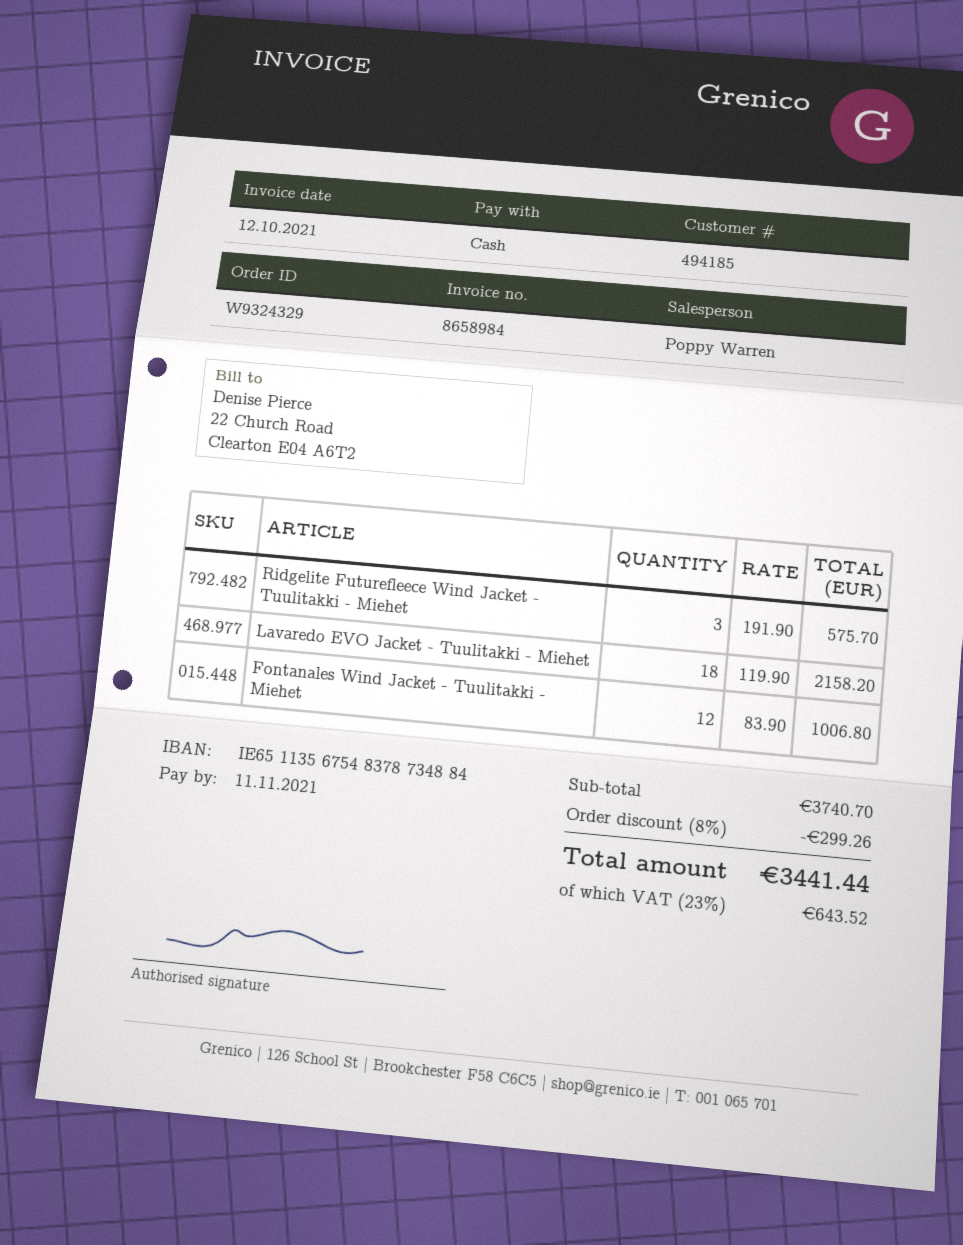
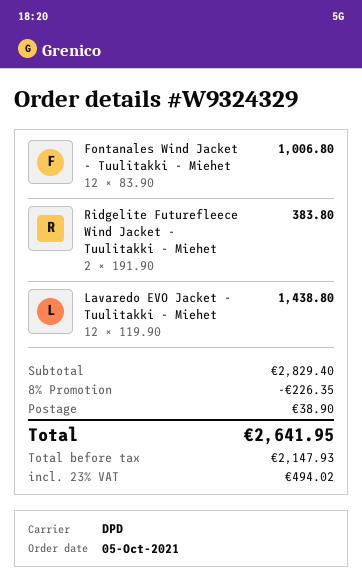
Ridgelite Futurefleece Wind Jacket - Tuulitakki - Miehet: 3 x 191.90 = 575.70 -> 2 x 191.90 = 383.80
Lavaredo EVO Jacket - Tuulitakki - Miehet: 18 x 119.90 = 2158.20 -> 12 x 119.90 = 1438.80
subtotal: 3740.70 -> 2829.40
discount: 8% = 299.26 -> 8% = 226.35
shipping: none -> 38.90
tax: 23% = 643.52 -> 23% = 494.02
total: 3441.44 -> 2641.95

